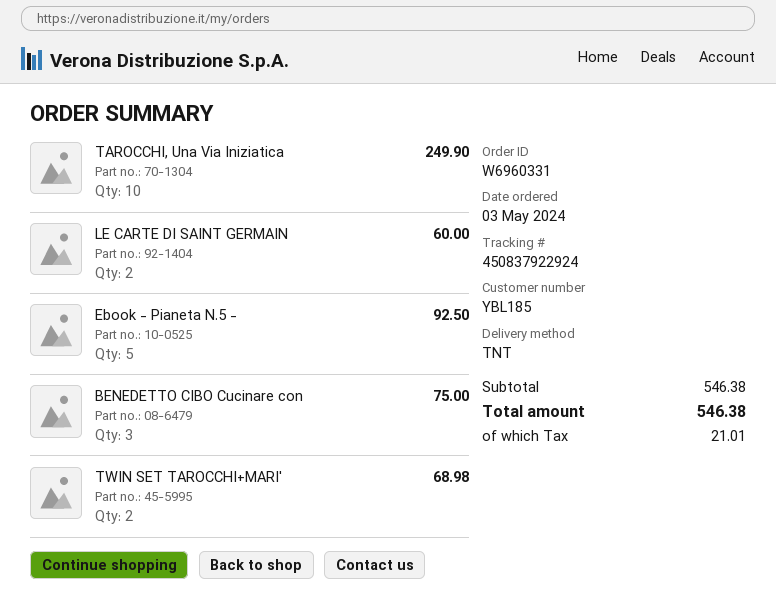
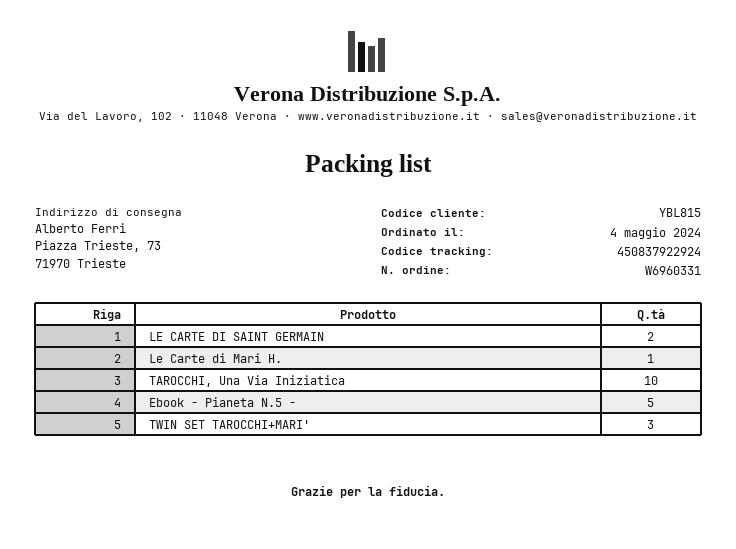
order date: 2024-05-03 -> 2024-05-04
customer number: YBL185 -> YBL815
BENEDETTO CIBO Cucinare con: 3 -> none
TWIN SET TAROCCHI+MARI': 2 -> 3
Le Carte di Mari H.: none -> 1

